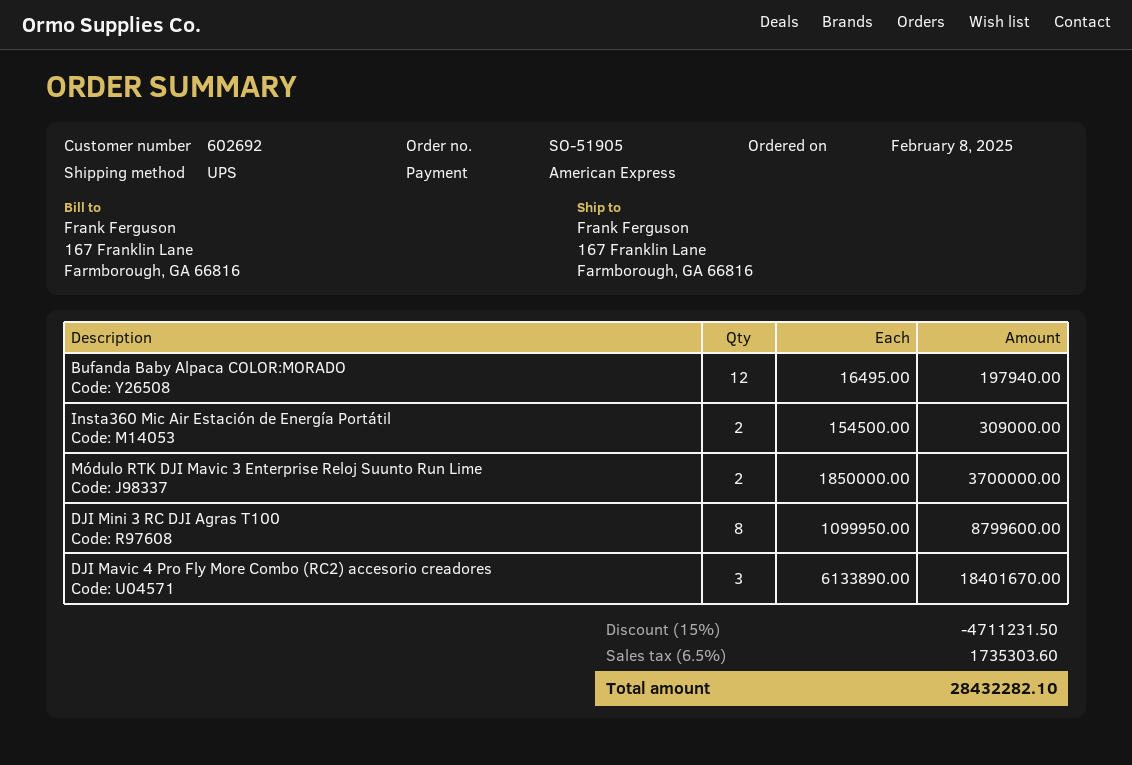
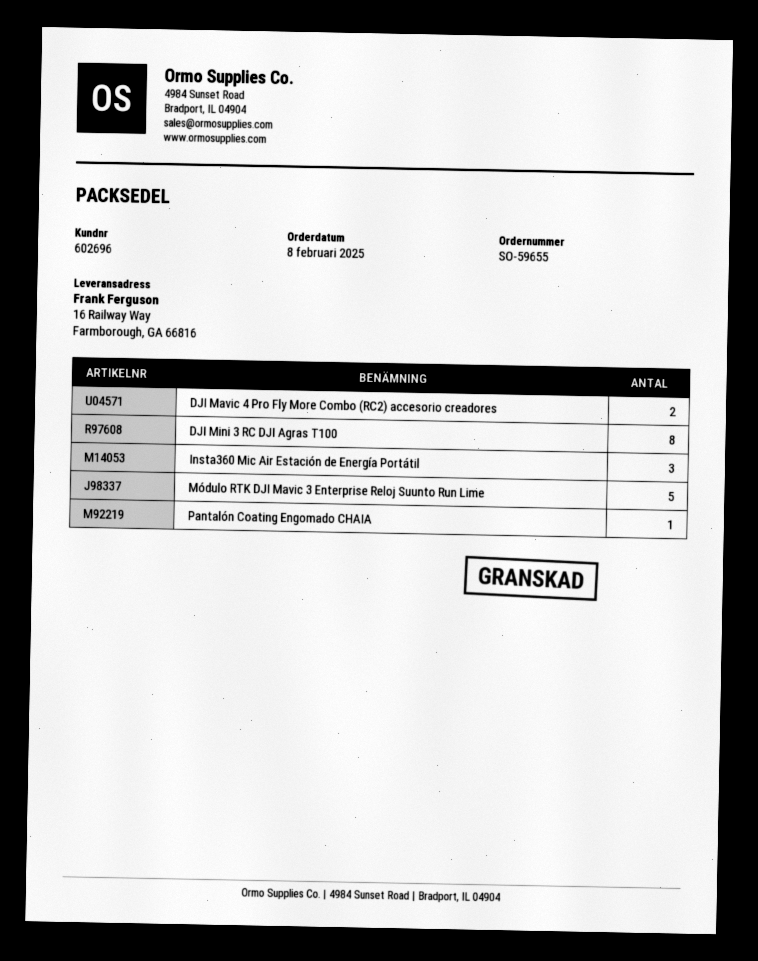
order number: SO-51905 -> SO-59655
customer number: 602692 -> 602696
ship to: 167 Franklin Lane, Farmborough, GA 66816 -> 16 Railway Way, Farmborough, GA 66816
Bufanda Baby Alpaca COLOR:MORADO: 12 -> none
Insta360 Mic Air Estación de Energía Portátil: 2 -> 3
Módulo RTK DJI Mavic 3 Enterprise Reloj Suunto Run Lime: 2 -> 5
DJI Mavic 4 Pro Fly More Combo (RC2) accesorio creadores: 3 -> 2
Pantalón Coating Engomado CHAIA: none -> 1

